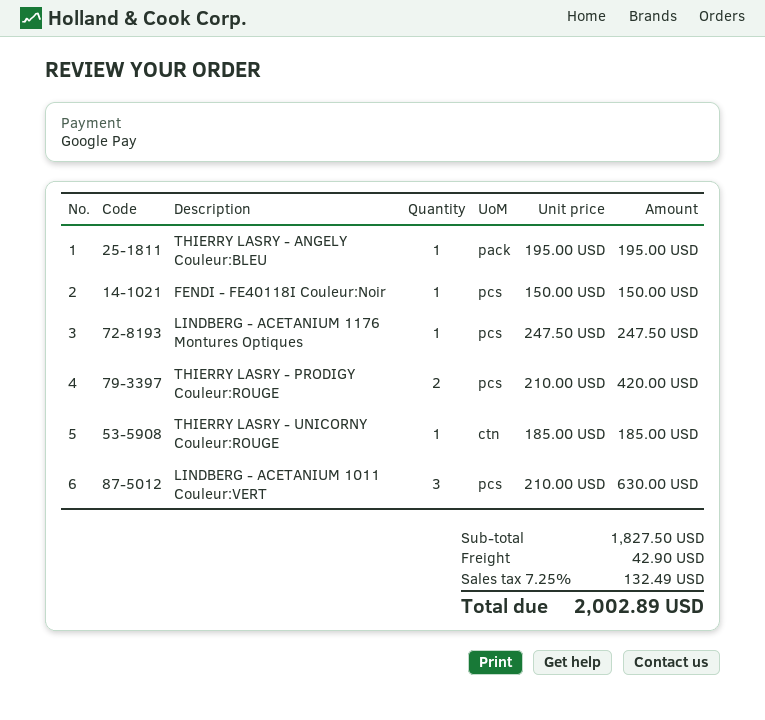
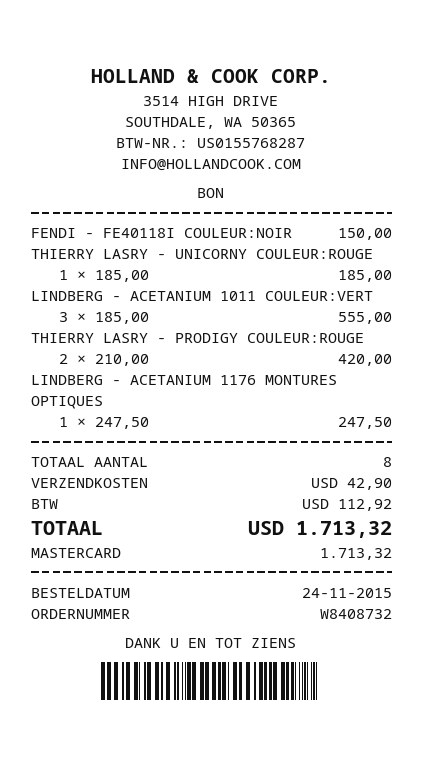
payment method: Google Pay -> Mastercard
THIERRY LASRY - ANGELY Couleur:BLEU: 1 x 195.00 = 195.00 -> none
LINDBERG - ACETANIUM 1011 Couleur:VERT: 3 x 210.00 = 630.00 -> 3 x 185.00 = 555.00
tax: 132.49 -> 112.92
total: 2002.89 -> 1713.32

